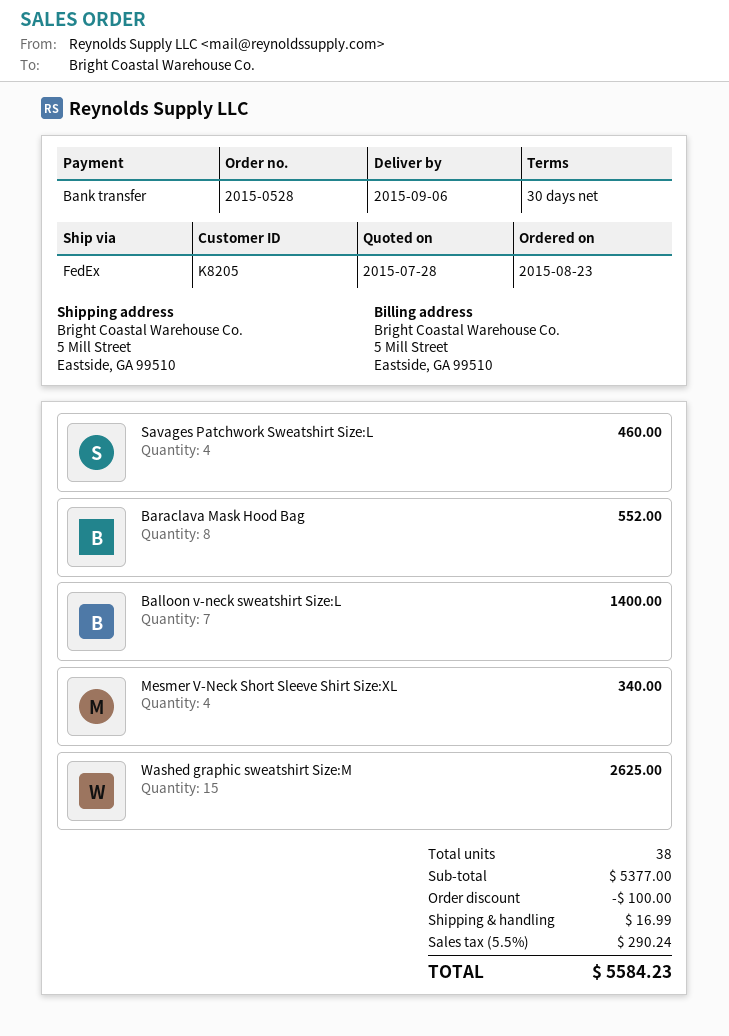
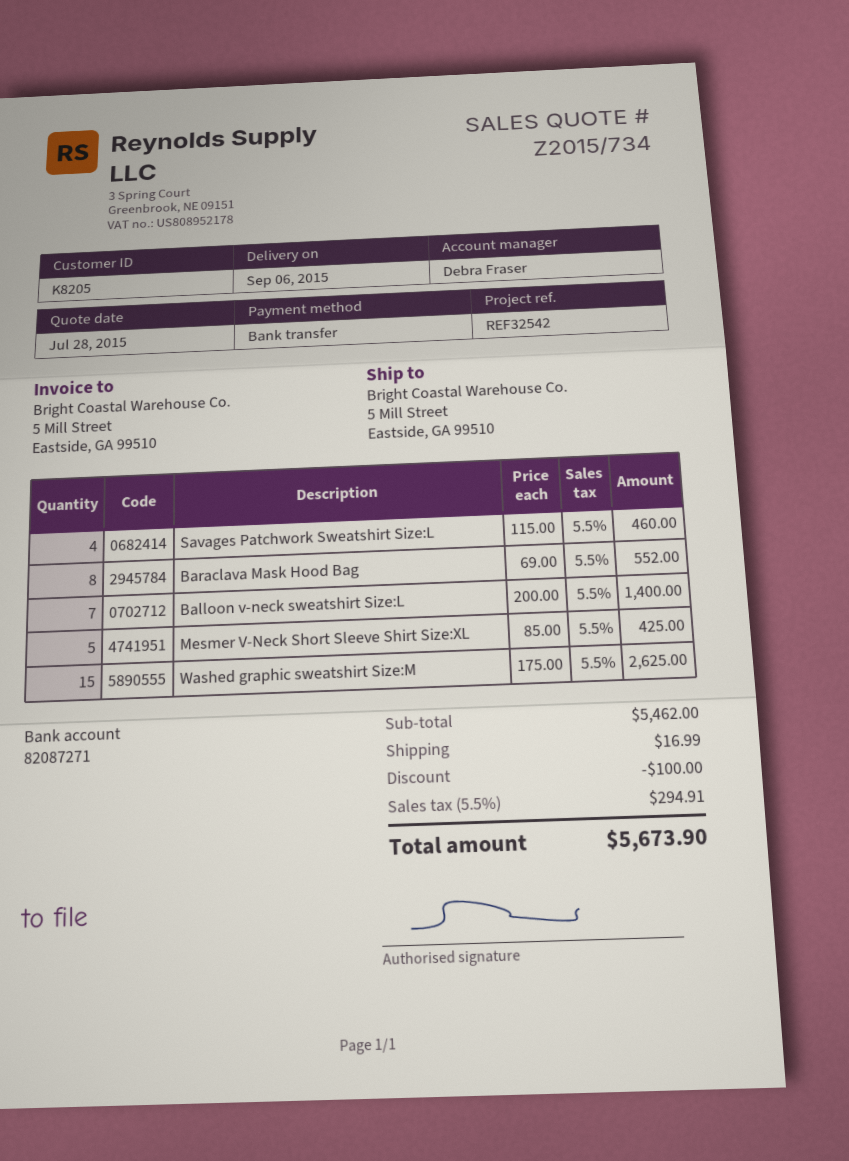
Mesmer V-Neck Short Sleeve Shirt Size:XL: 4 for 340.00 -> 5 for 425.00
subtotal: 5377.00 -> 5462.00
tax: 5.5% = 290.24 -> 5.5% = 294.91
total: 5584.23 -> 5673.90

